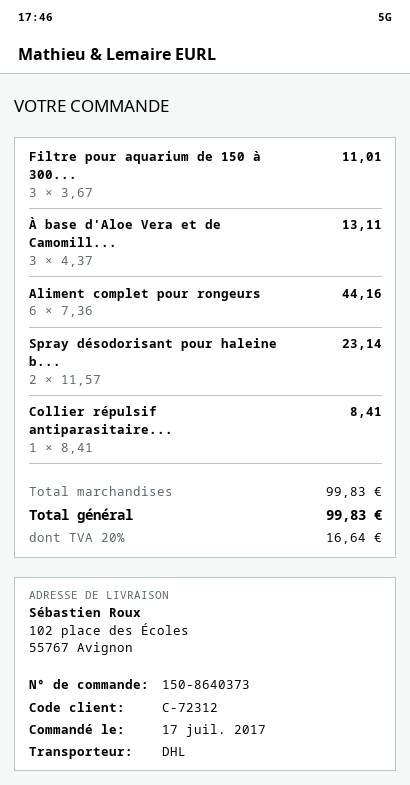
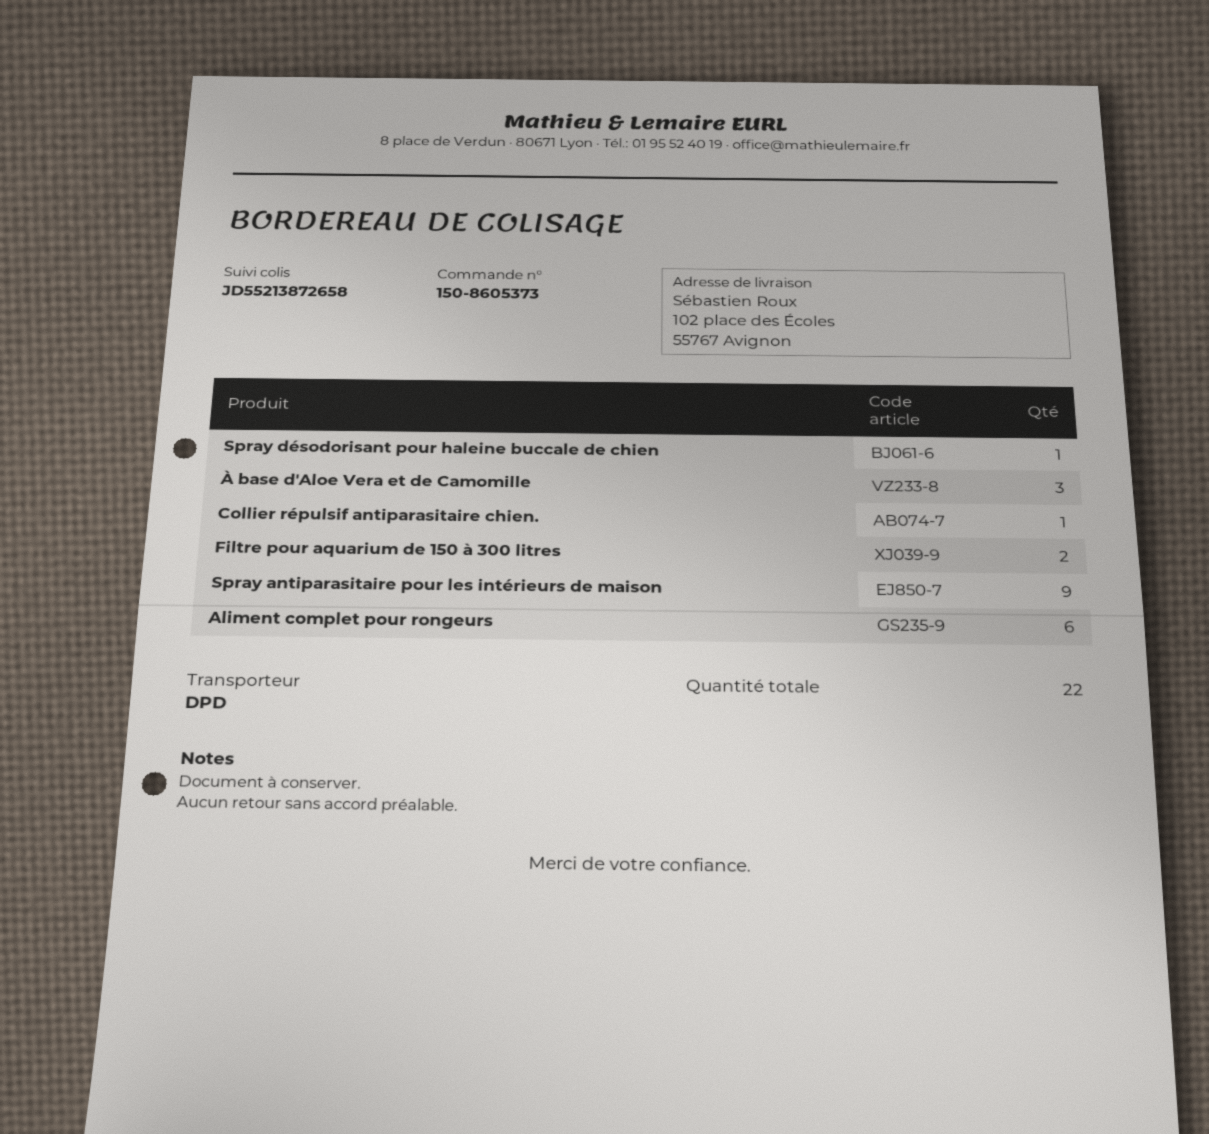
order number: 150-8640373 -> 150-8605373
shipping method: DHL -> DPD
Filtre pour aquarium de 150 à 300...: 3 -> 2
Spray désodorisant pour haleine b...: 2 -> 1
Spray antiparasitaire pour les intérieurs de maison: none -> 9

